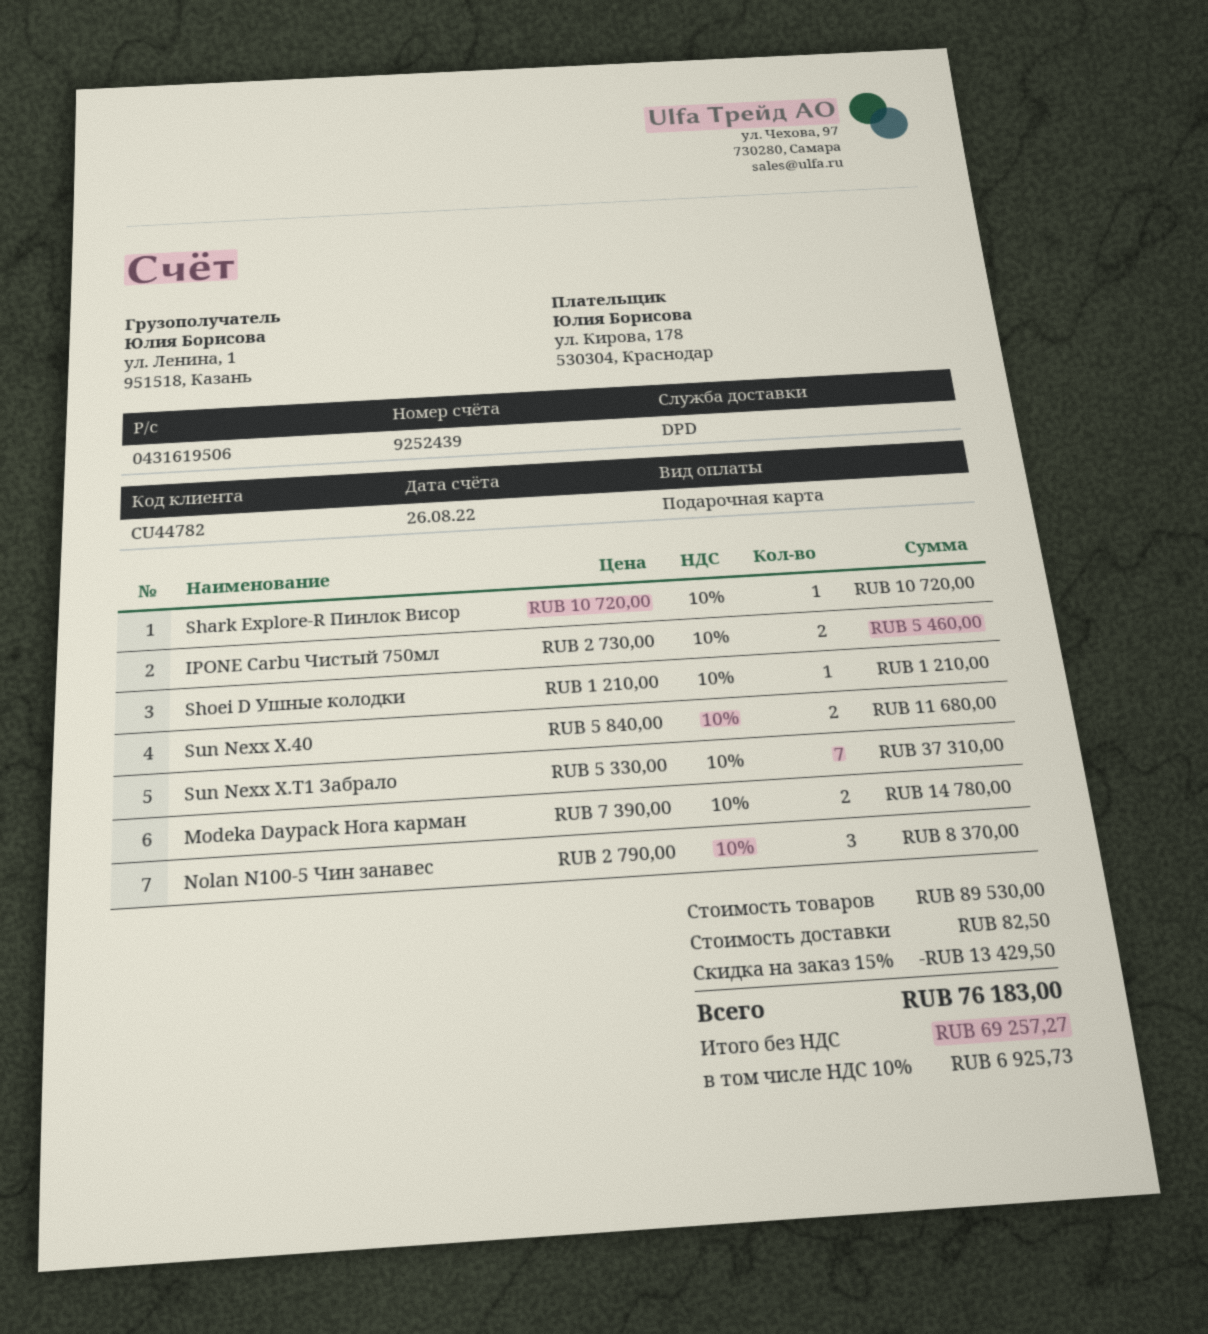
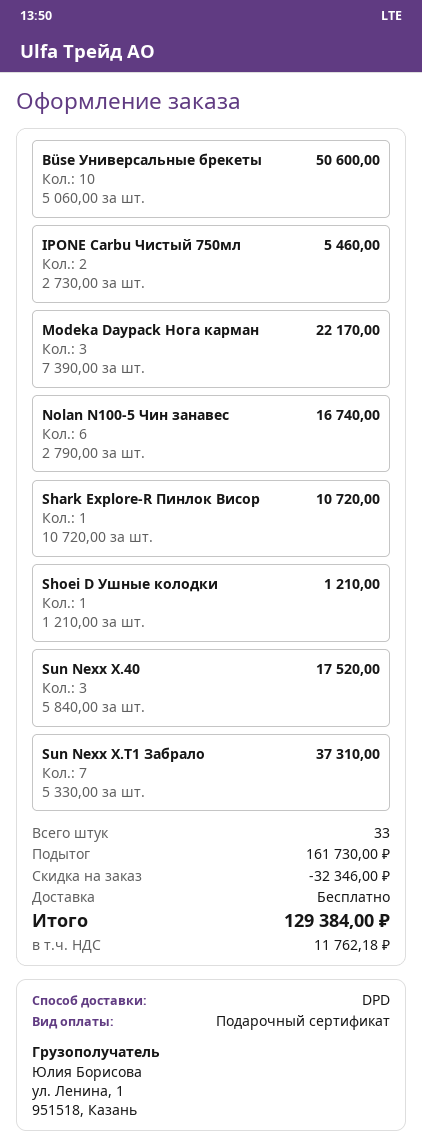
Sun Nexx X.40: 2 x 5840.00 = 11680.00 -> 3 x 5840.00 = 17520.00
Modeka Daypack Нога карман: 2 x 7390.00 = 14780.00 -> 3 x 7390.00 = 22170.00
Nolan N100-5 Чин занавес: 3 x 2790.00 = 8370.00 -> 6 x 2790.00 = 16740.00
Büse Универсальные брекеты: none -> 10 x 5060.00 = 50600.00
subtotal: 89530.00 -> 161730.00
discount: 13429.50 -> 32346.00
shipping: 82.50 -> 0.00
tax: 6925.73 -> 11762.18
total: 76183.00 -> 129384.00

